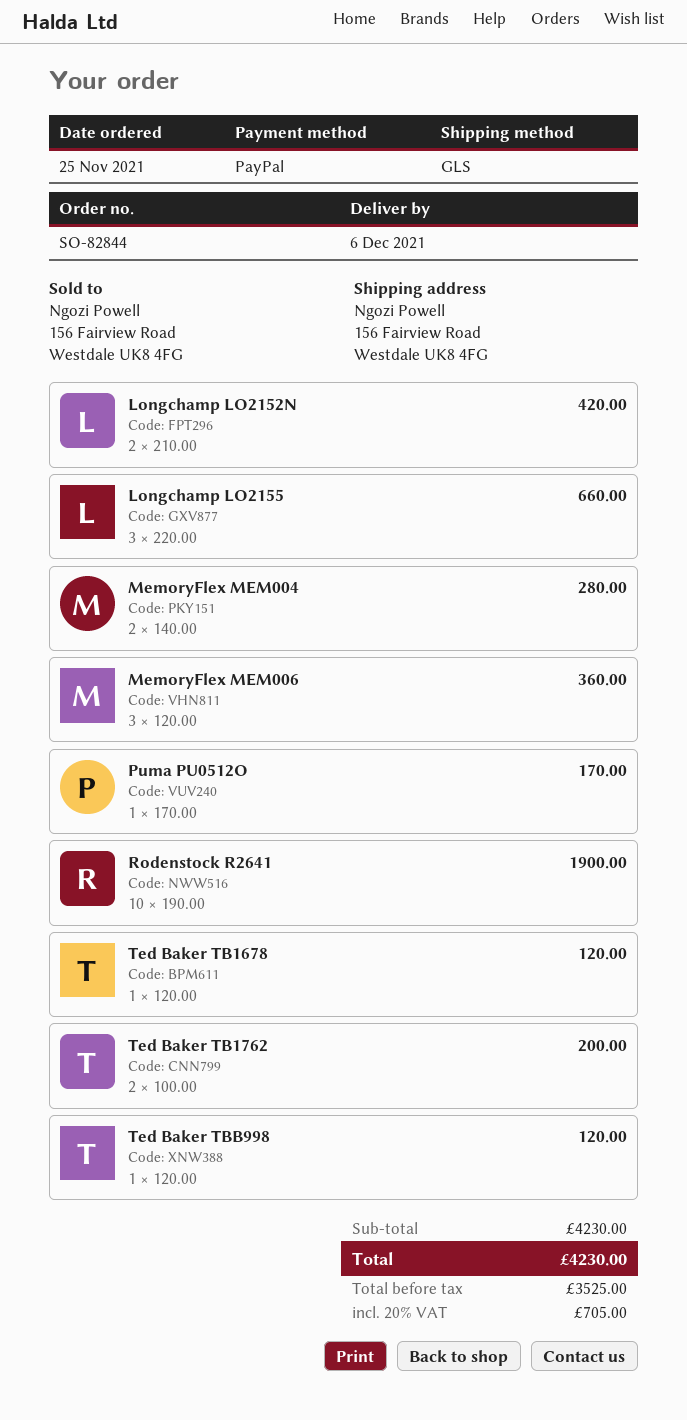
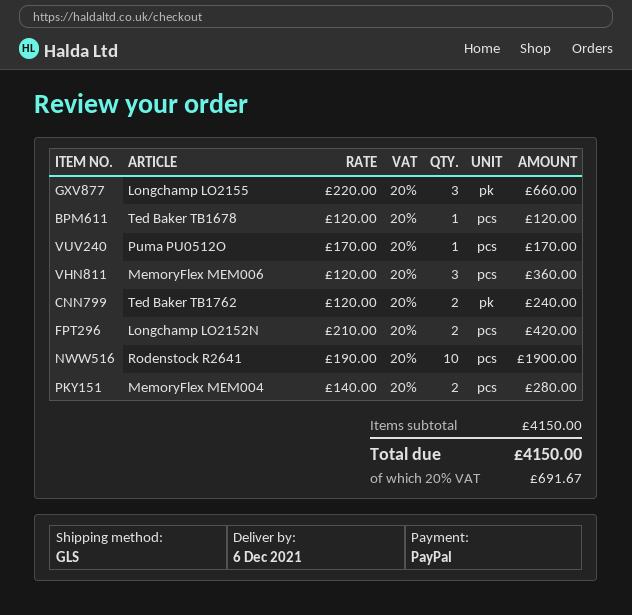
Ted Baker TB1762: 2 x 100.00 = 200.00 -> 2 x 120.00 = 240.00
Ted Baker TBB998: 1 x 120.00 = 120.00 -> none
subtotal: 4230.00 -> 4150.00
tax: 20% = 705.00 -> 20% = 691.67
total: 4230.00 -> 4150.00

